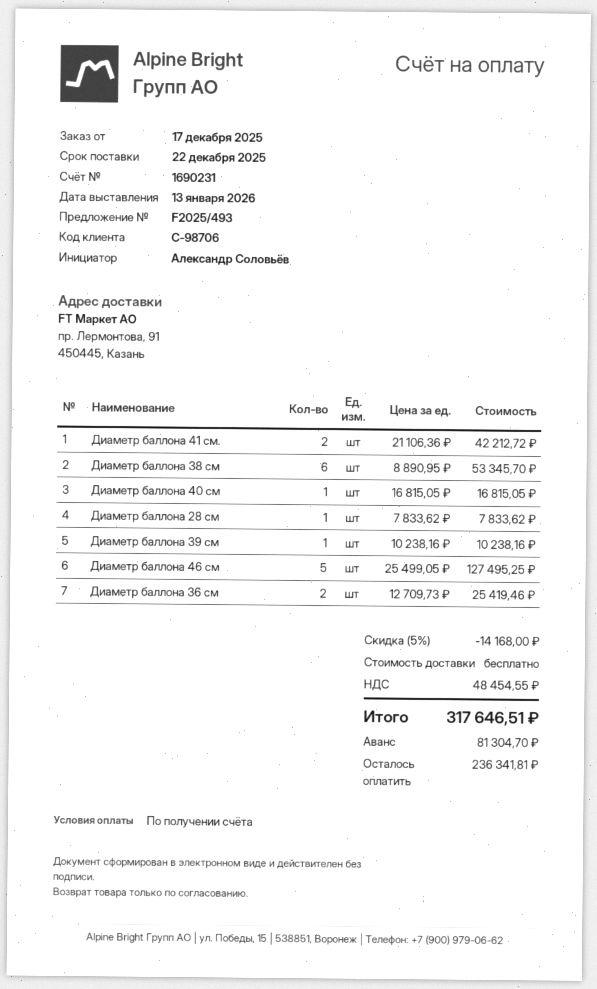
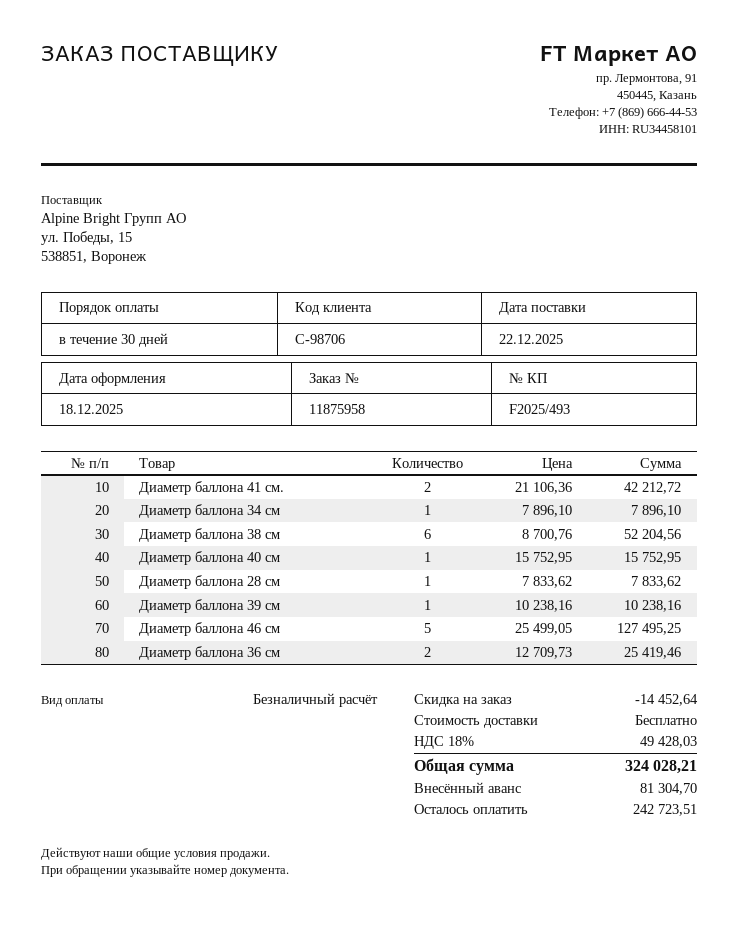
order date: 2025-12-17 -> 2025-12-18
payment terms: on receipt -> 30 days
Диаметр баллона 38 см: 6 x 8890.95 = 53345.70 -> 6 x 8700.76 = 52204.56
Диаметр баллона 40 см: 1 x 16815.05 = 16815.05 -> 1 x 15752.95 = 15752.95
Диаметр баллона 34 см: none -> 1 x 7896.10 = 7896.10
discount: 14168.00 -> 14452.64
tax: 48454.55 -> 49428.03
total: 317646.51 -> 324028.21
balance: 236341.81 -> 242723.51

